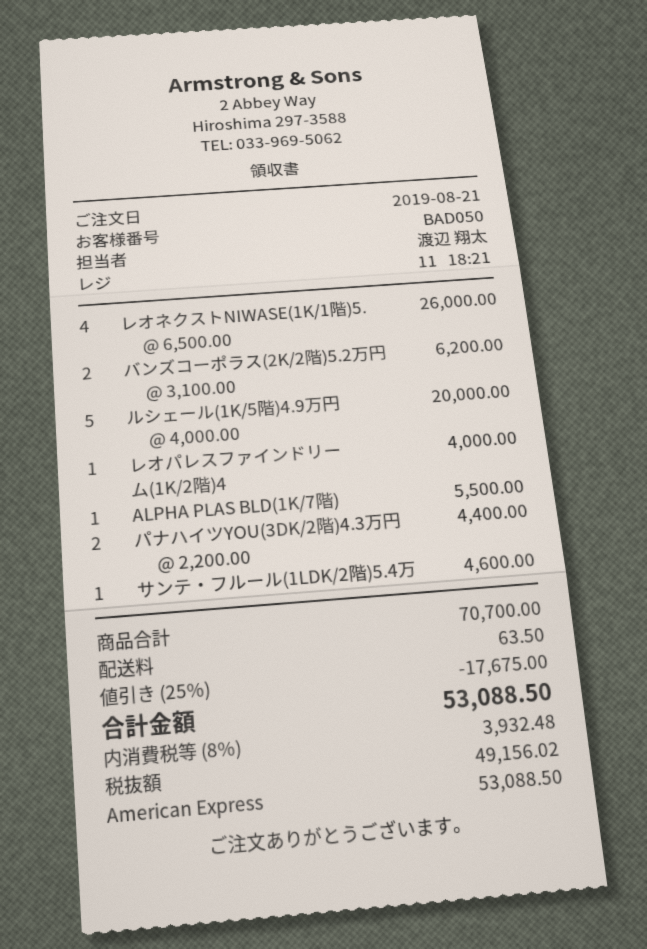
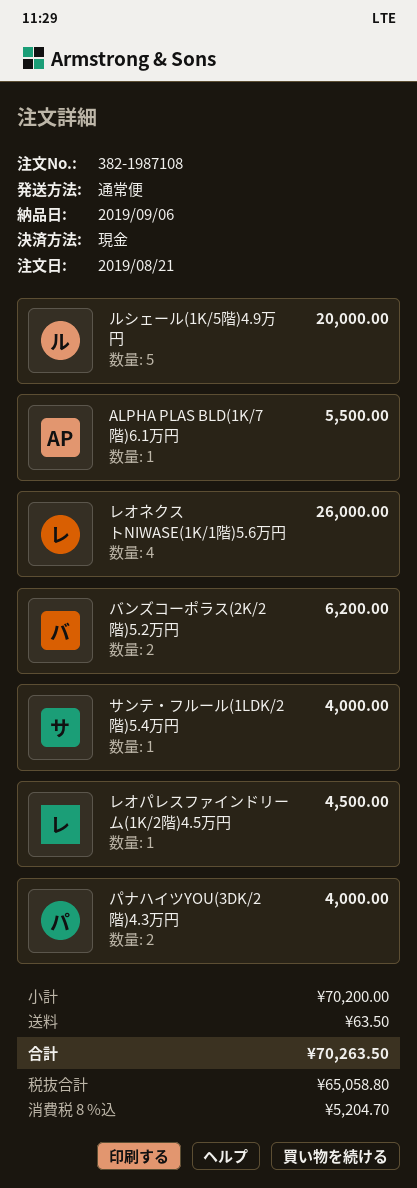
payment method: American Express -> cash
レオパレスファインドリーム(1K/2階)4: 1 for 4000.00 -> 1 for 4500.00
パナハイツYOU(3DK/2階)4.3万円: 2 for 4400.00 -> 2 for 4000.00
サンテ・フルール(1LDK/2階)5.4万: 1 for 4600.00 -> 1 for 4000.00
subtotal: 70700.00 -> 70200.00
discount: 25% = 17675.00 -> none
net: 49156.02 -> 65058.80
tax: 8% = 3932.48 -> 8% = 5204.70
total: 53088.50 -> 70263.50

